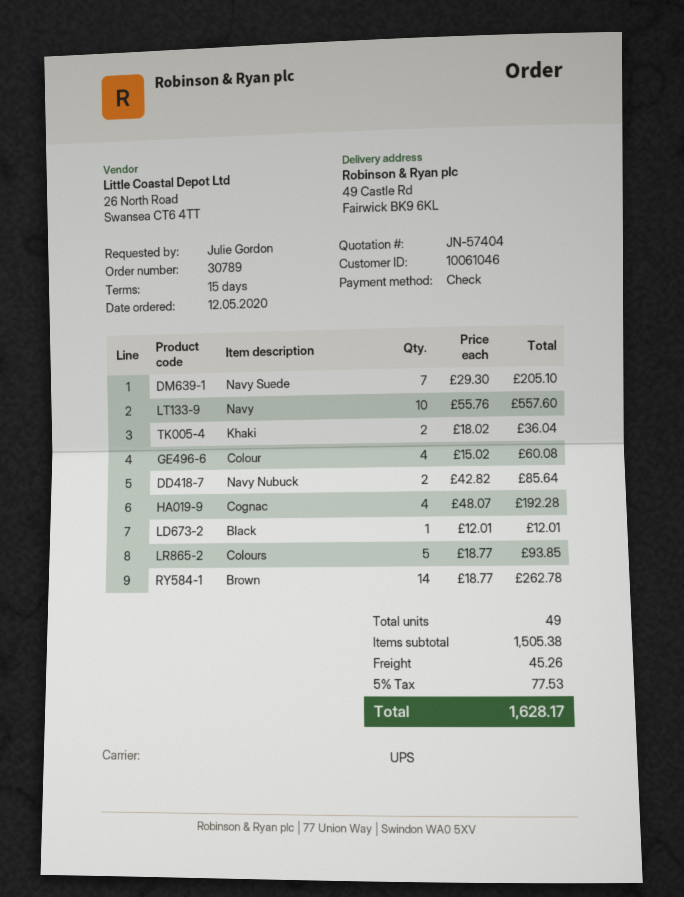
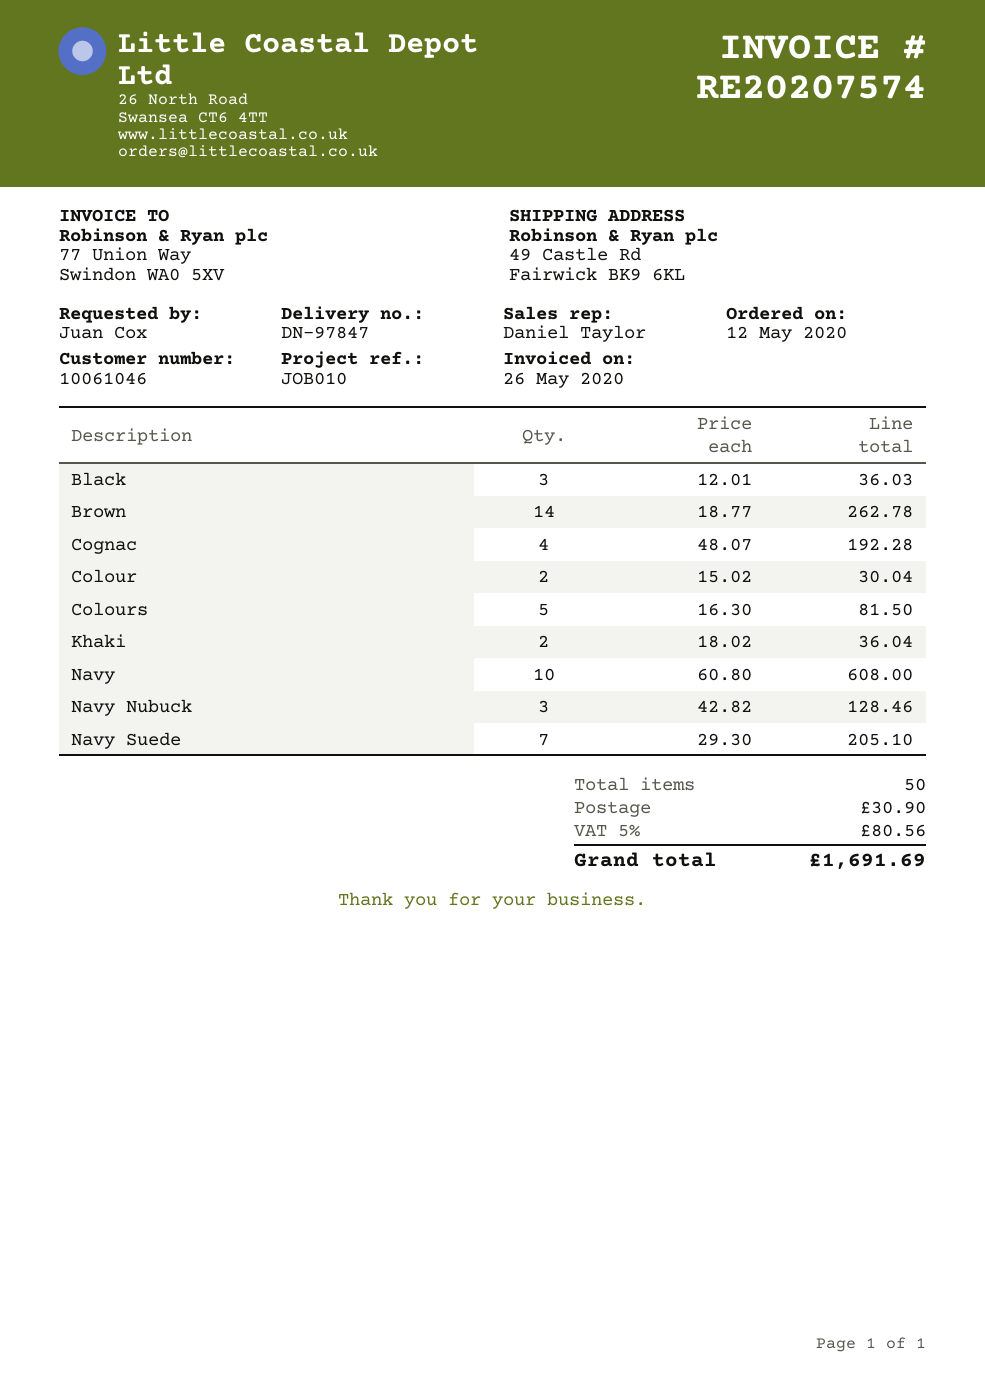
ordered by: Julie Gordon -> Juan Cox
Navy: 10 x 55.76 = 557.60 -> 10 x 60.80 = 608.00
Colour: 4 x 15.02 = 60.08 -> 2 x 15.02 = 30.04
Navy Nubuck: 2 x 42.82 = 85.64 -> 3 x 42.82 = 128.46
Black: 1 x 12.01 = 12.01 -> 3 x 12.01 = 36.03
Colours: 5 x 18.77 = 93.85 -> 5 x 16.30 = 81.50
total quantity: 49 -> 50
shipping: 45.26 -> 30.90
tax: 5% = 77.53 -> 5% = 80.56
total: 1628.17 -> 1691.69

